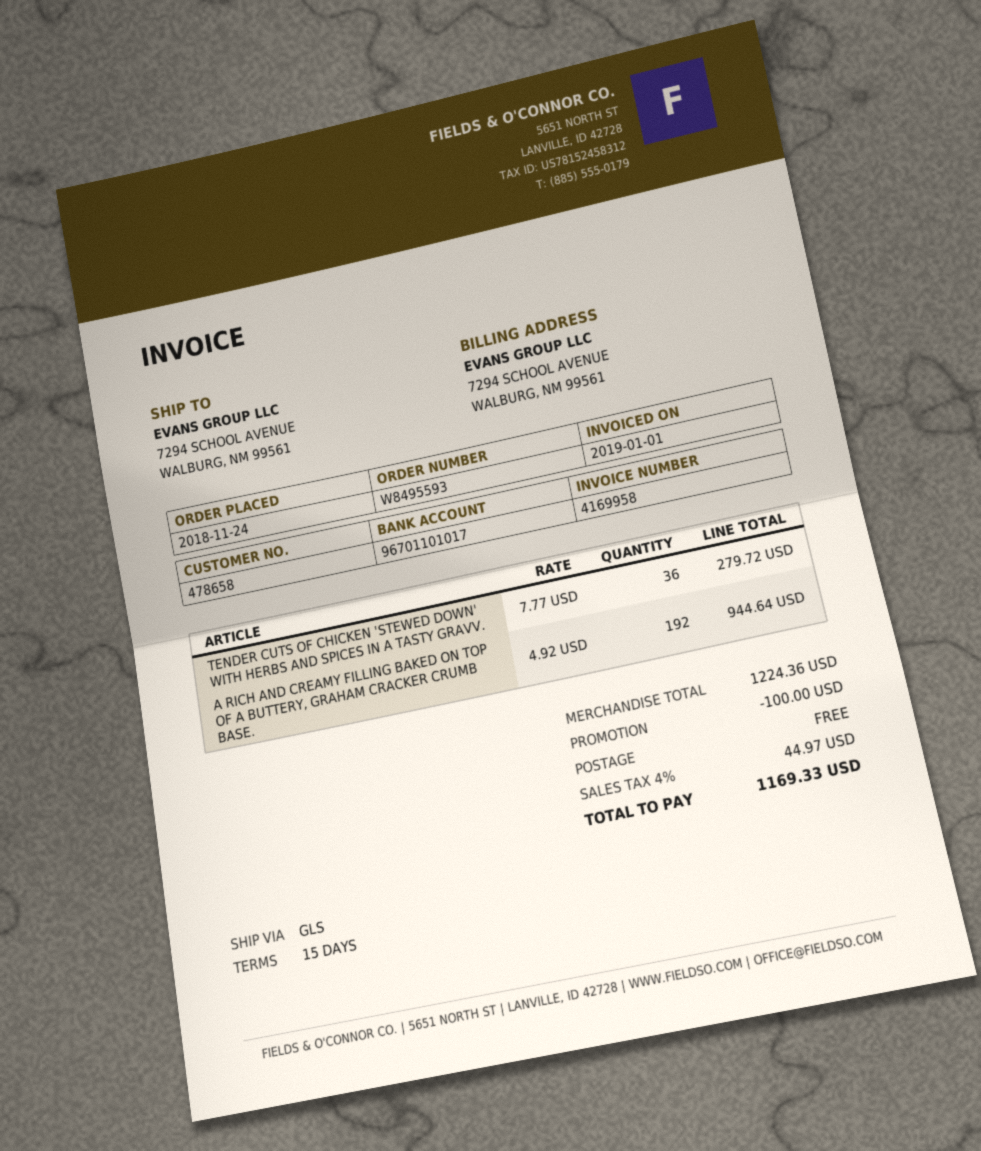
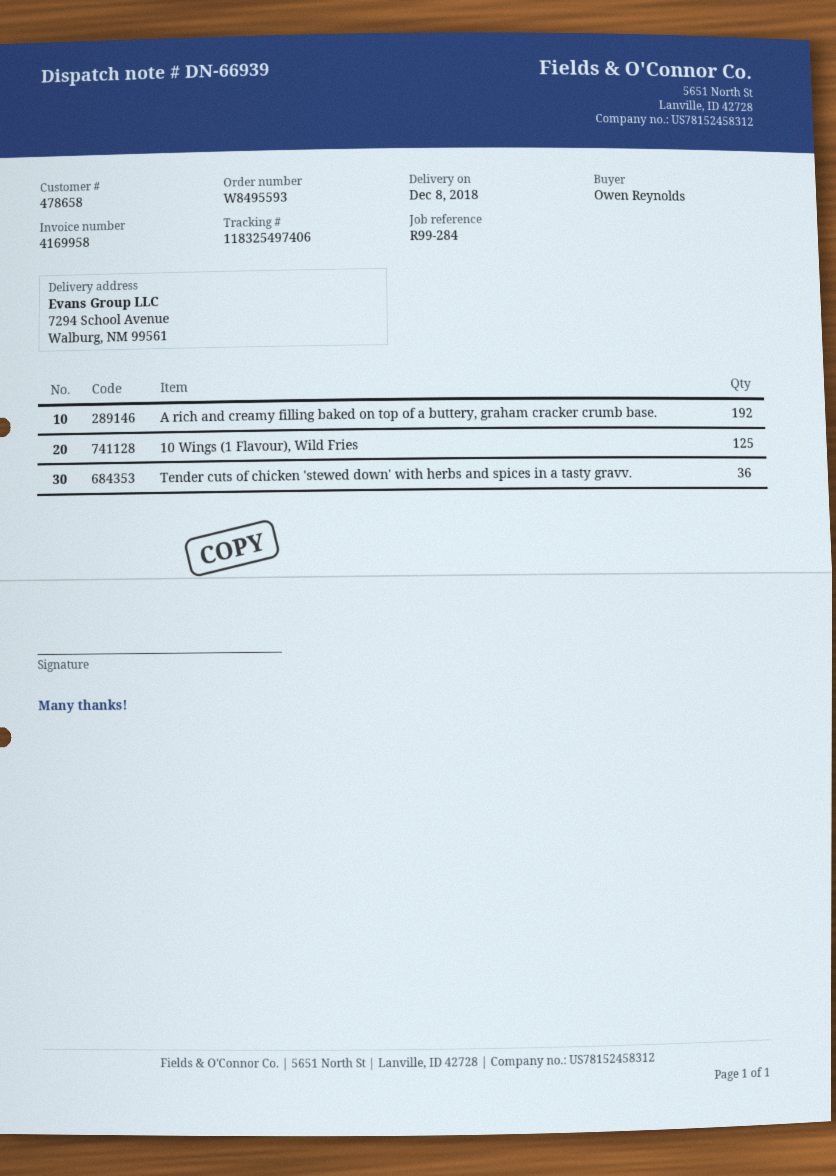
10 Wings (1 Flavour), Wild Fries: none -> 125

